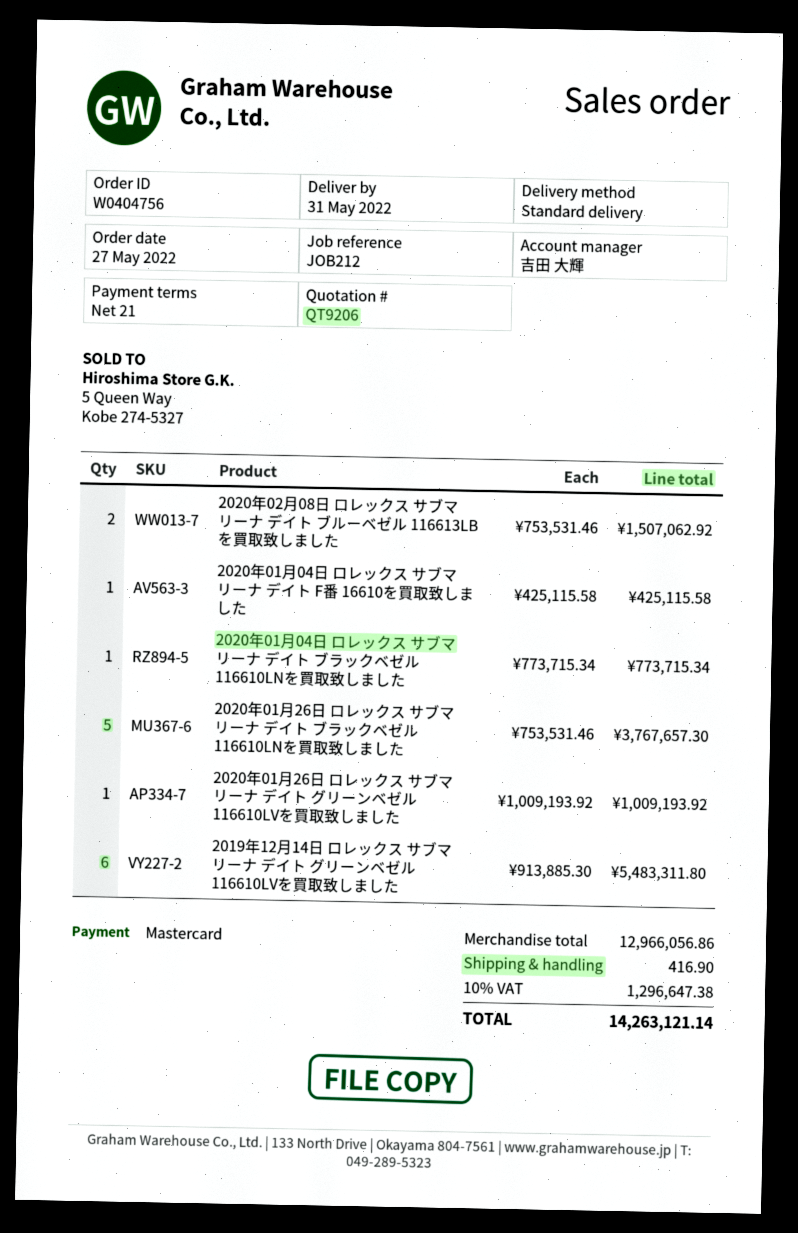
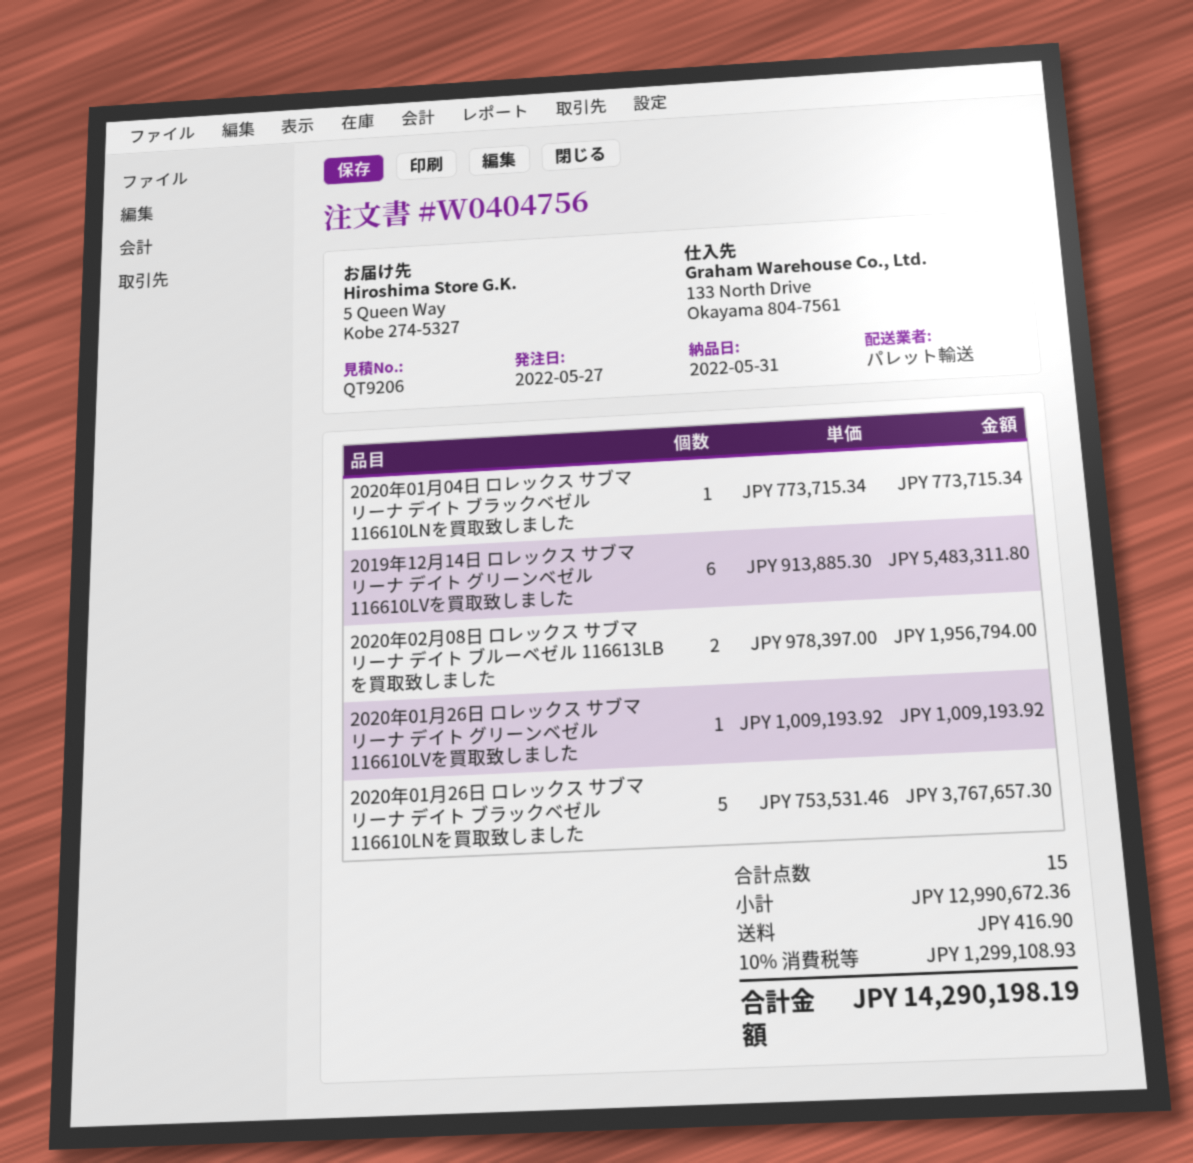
shipping method: standard -> pallet freight
2020年02月08日 ロレックス サブマリーナ デイト ブルーベゼル 116613LBを買取致しました: 2 x 753531.46 = 1507062.92 -> 2 x 978397.00 = 1956794.00
2020年01月04日 ロレックス サブマリーナ デイト F番 16610を買取致しました: 1 x 425115.58 = 425115.58 -> none
subtotal: 12966056.86 -> 12990672.36
tax: 10% = 1296647.38 -> 10% = 1299108.93
total: 14263121.14 -> 14290198.19

